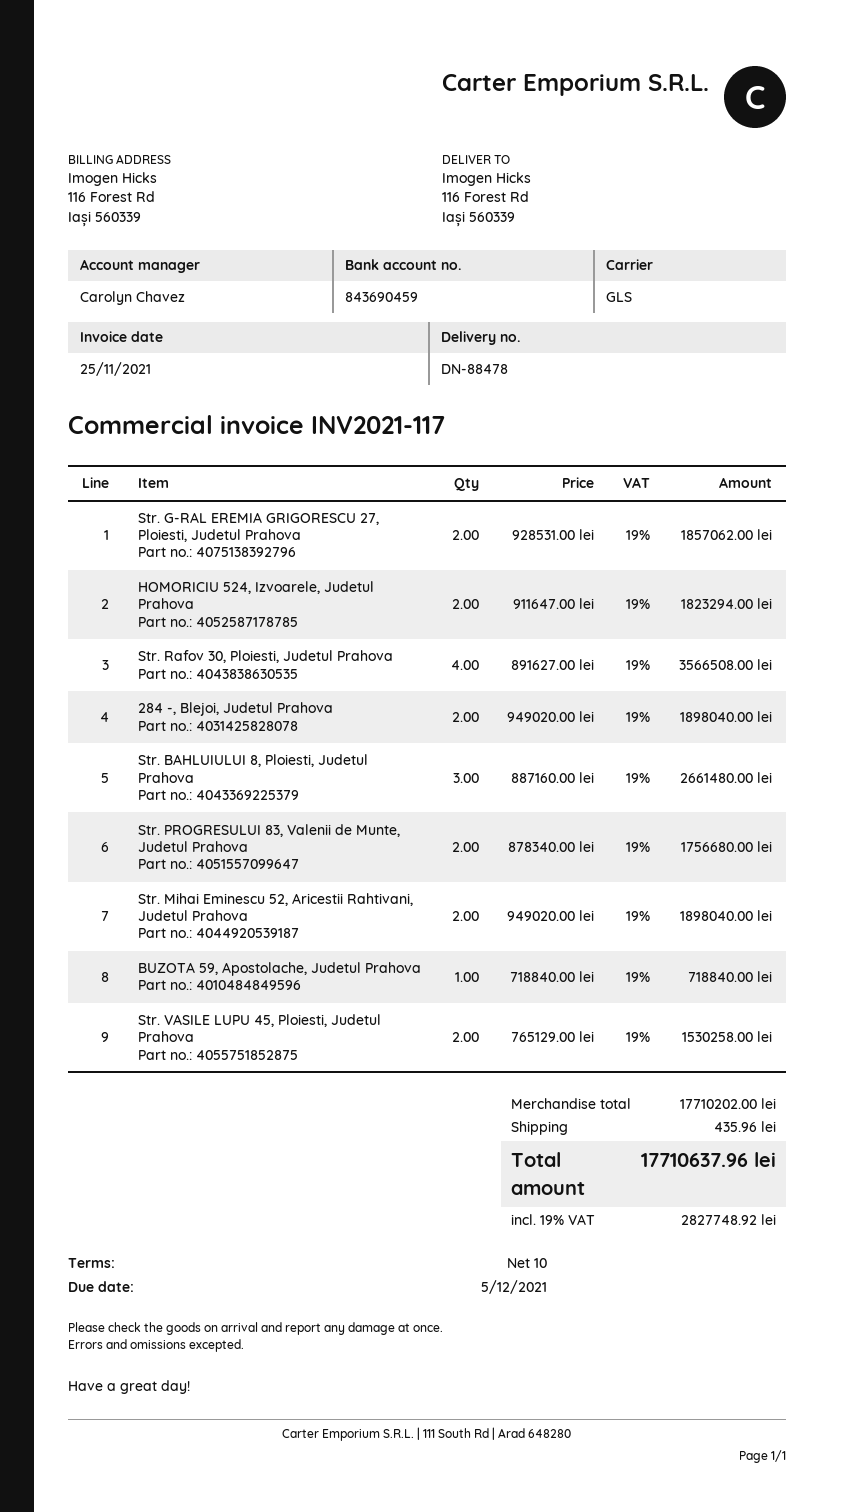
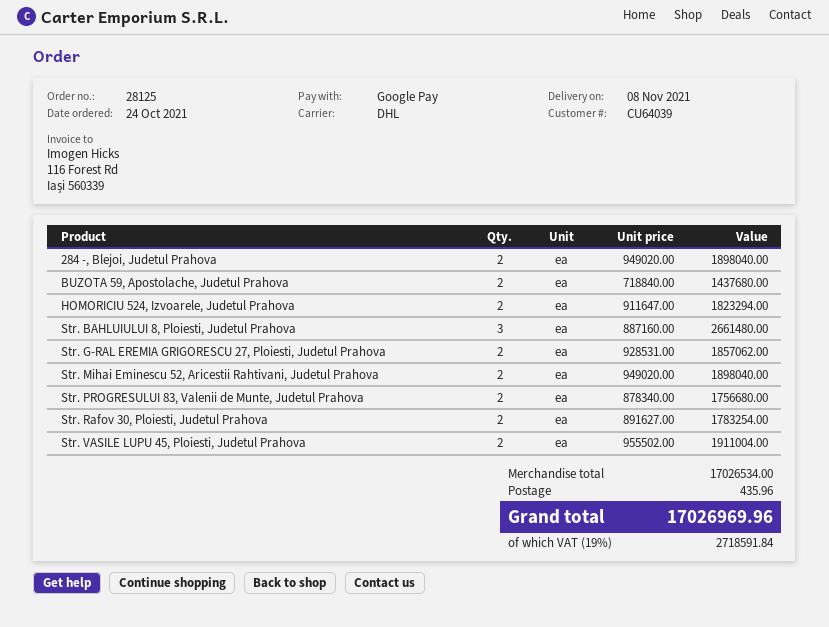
shipping method: GLS -> DHL
Str. Rafov 30, Ploiesti, Judetul Prahova: 4 x 891627.00 = 3566508.00 -> 2 x 891627.00 = 1783254.00
BUZOTA 59, Apostolache, Judetul Prahova: 1 x 718840.00 = 718840.00 -> 2 x 718840.00 = 1437680.00
Str. VASILE LUPU 45, Ploiesti, Judetul Prahova: 2 x 765129.00 = 1530258.00 -> 2 x 955502.00 = 1911004.00
subtotal: 17710202.00 -> 17026534.00
tax: 19% = 2827748.92 -> 19% = 2718591.84
total: 17710637.96 -> 17026969.96

